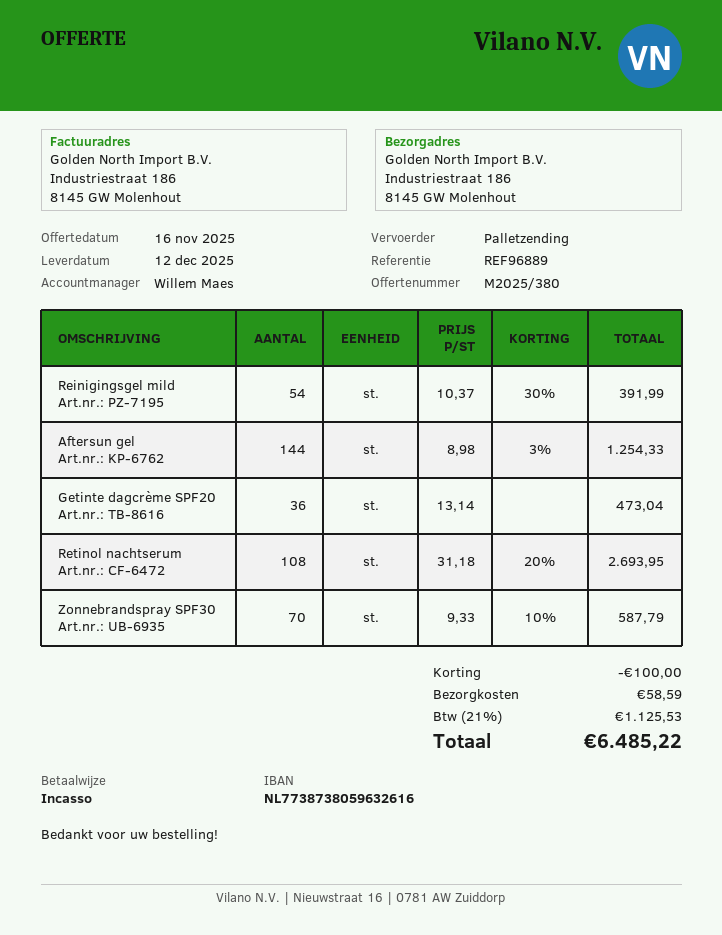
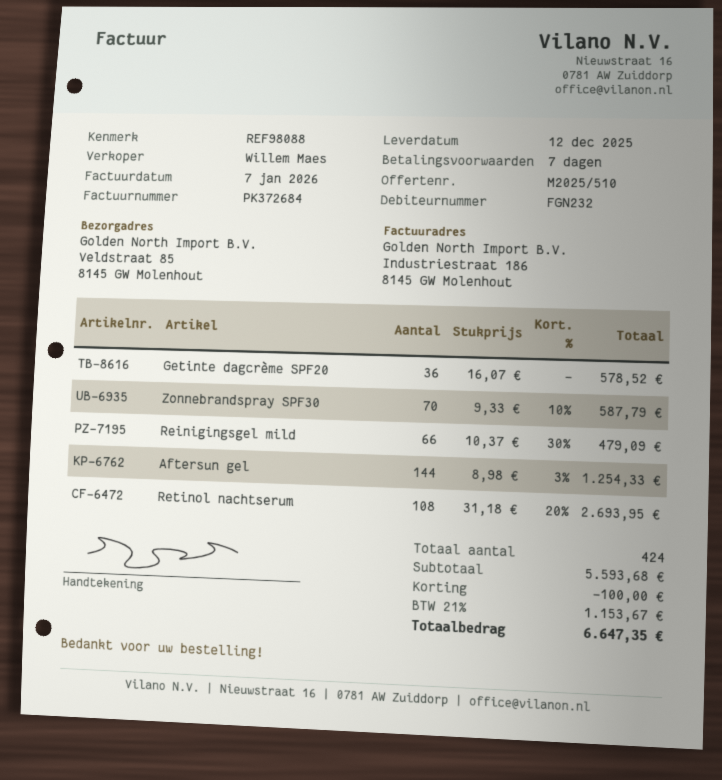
quote number: M2025/380 -> M2025/510
reference: REF96889 -> REF98088
ship to: Industriestraat 186, 8145 GW Molenhout -> Veldstraat 85, 8145 GW Molenhout
Reinigingsgel mild: 54 x 10.37 - 30% = 391.99 -> 66 x 10.37 - 30% = 479.09
Getinte dagcrème SPF20: 36 x 13.14 = 473.04 -> 36 x 16.07 = 578.52
shipping: 58.59 -> none
tax: 21% = 1125.53 -> 21% = 1153.67
total: 6485.22 -> 6647.35

